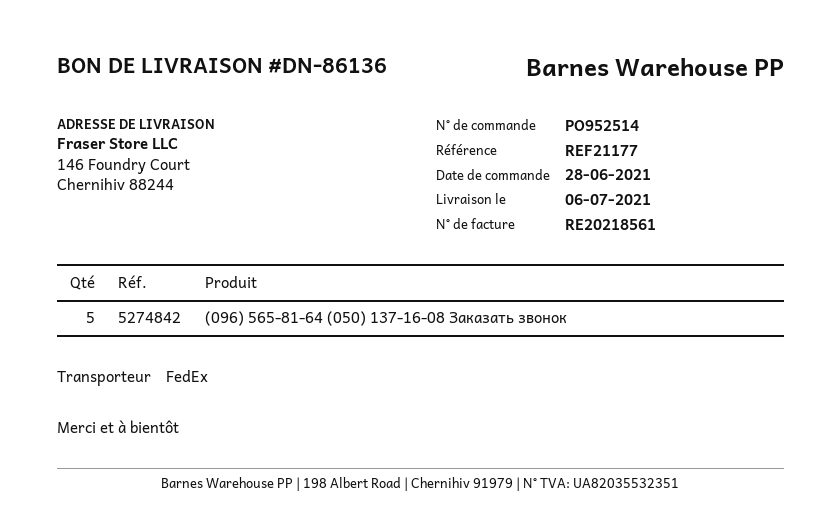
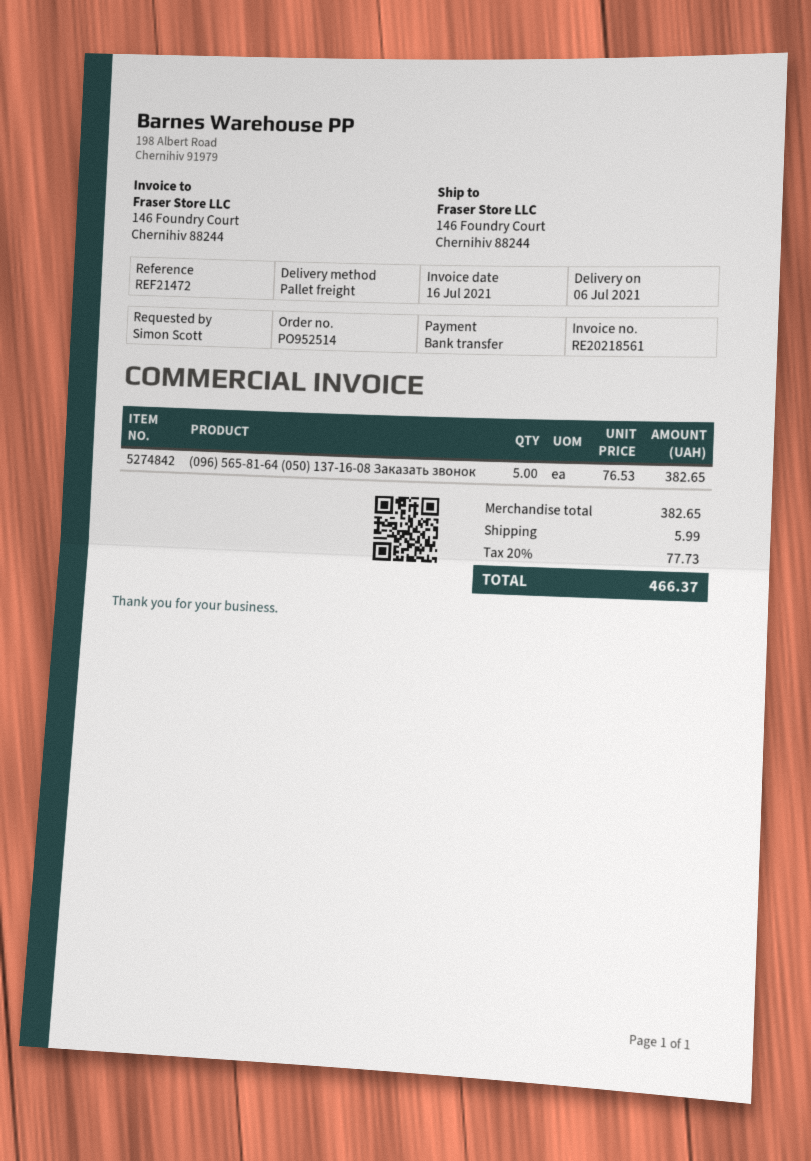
reference: REF21177 -> REF21472
shipping method: FedEx -> pallet freight

